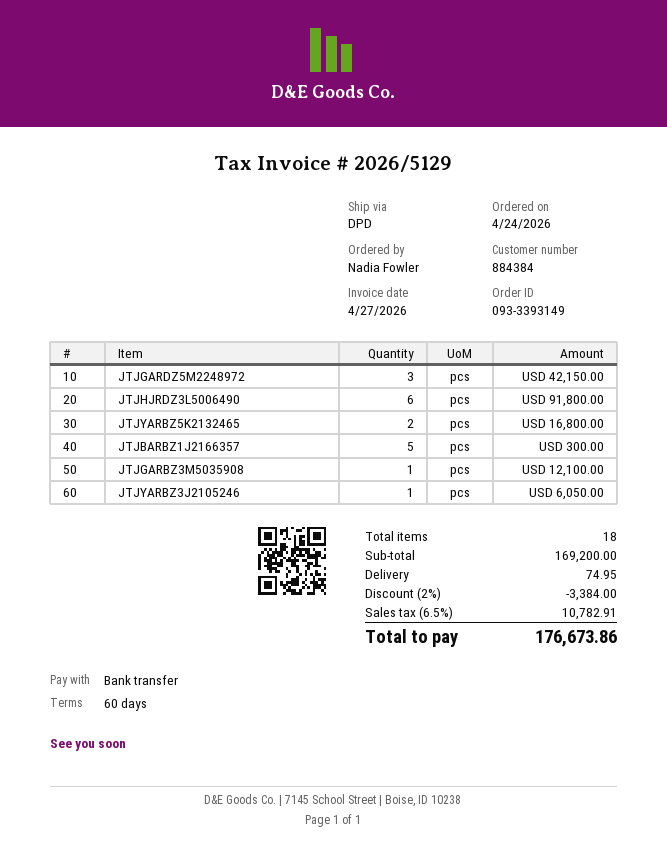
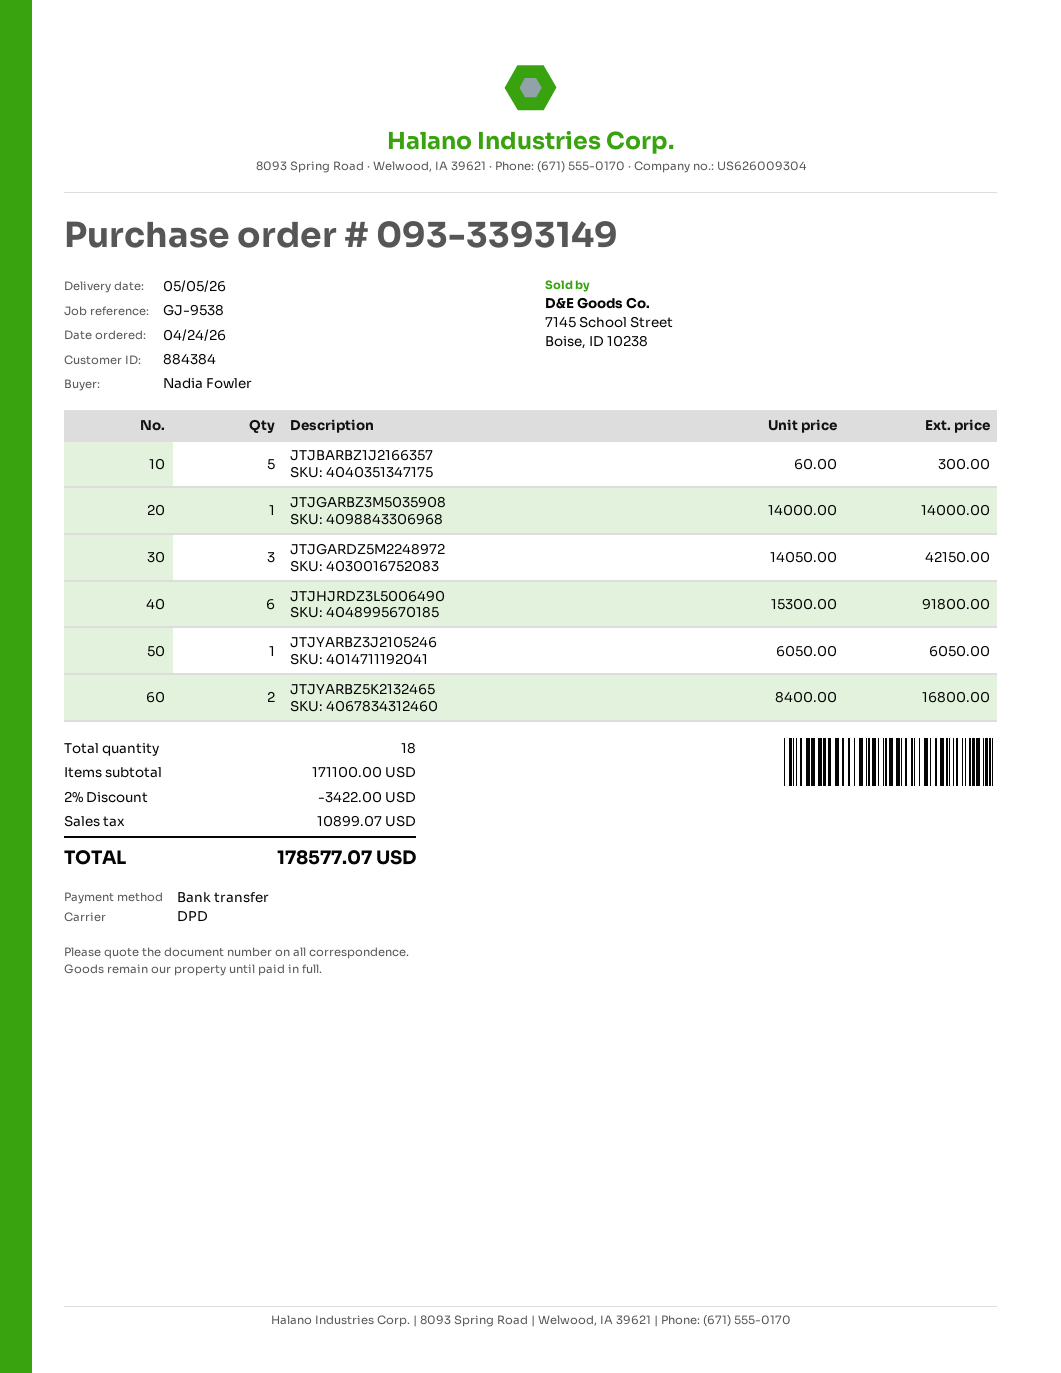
JTJGARBZ3M5035908: 1 for 12100.00 -> 1 for 14000.00
subtotal: 169200.00 -> 171100.00
discount: 2% = 3384.00 -> 2% = 3422.00
shipping: 74.95 -> none
tax: 10782.91 -> 10899.07
total: 176673.86 -> 178577.07

